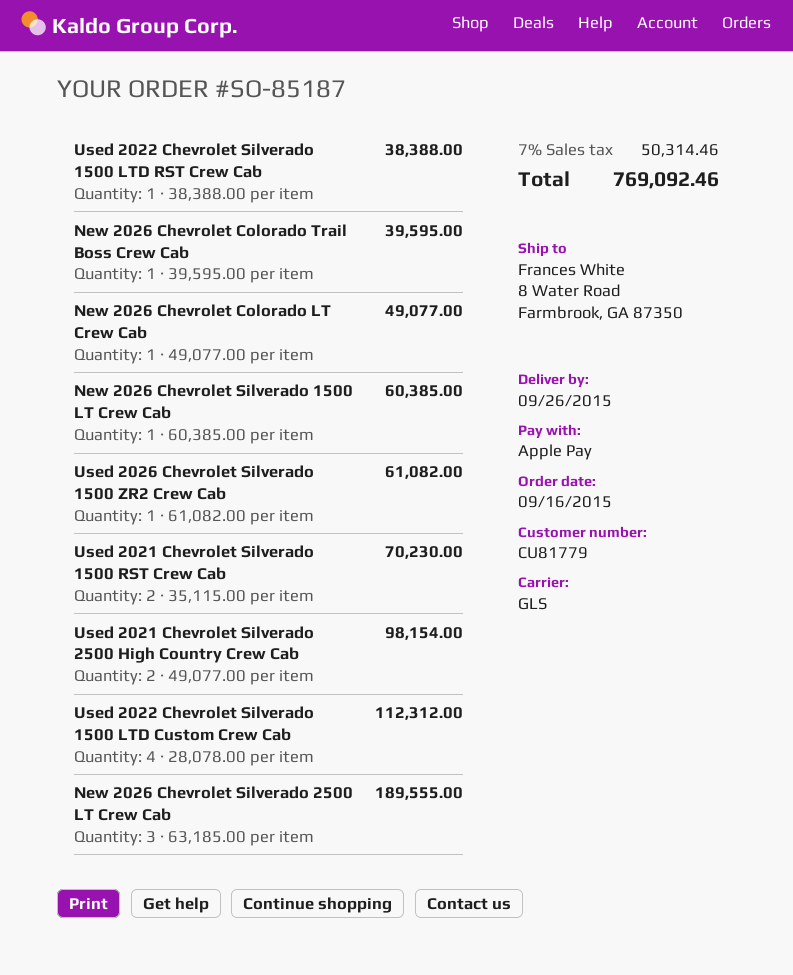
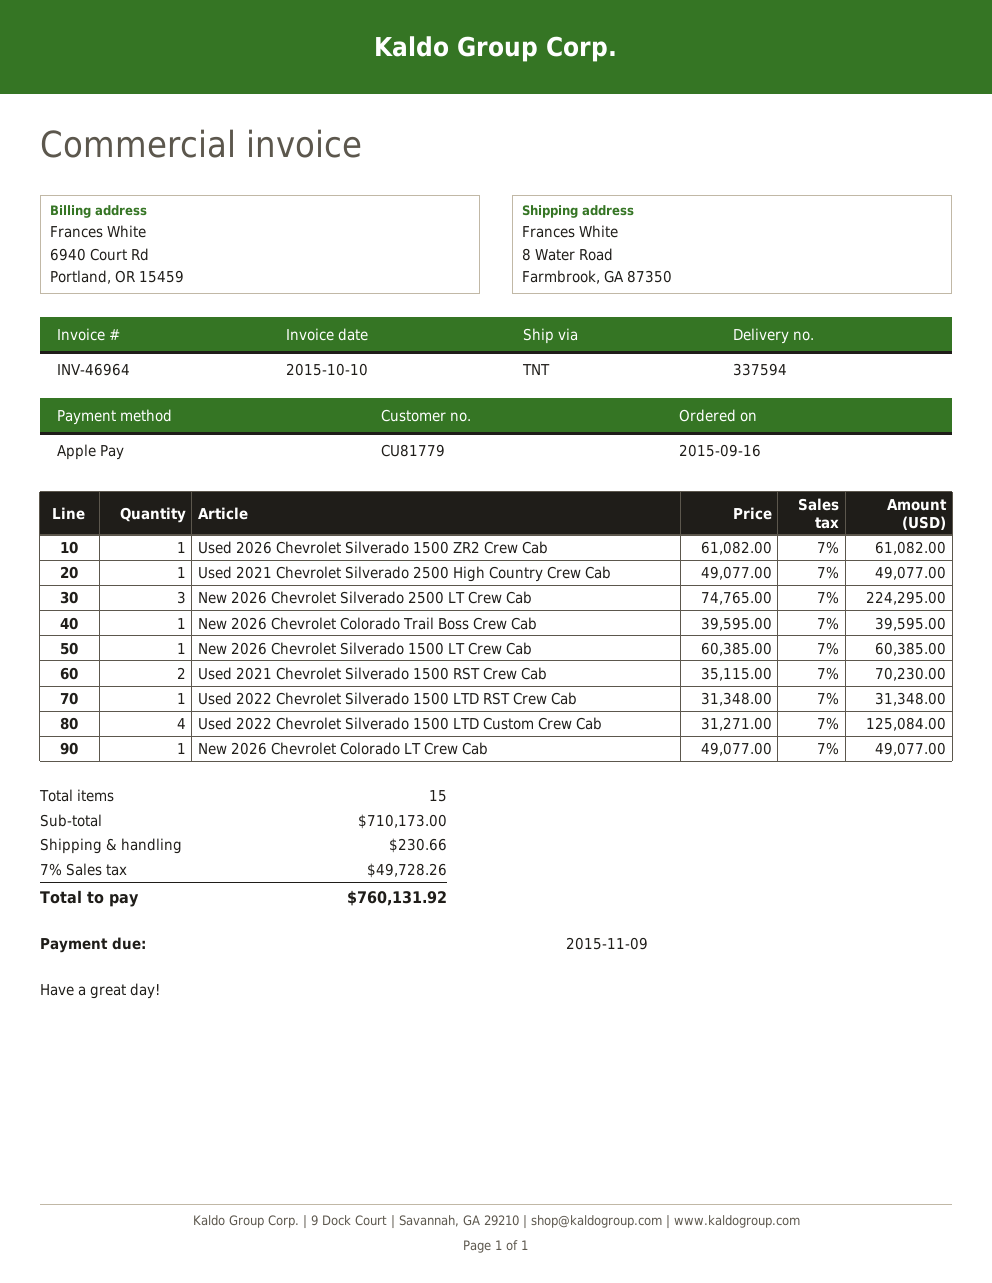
shipping method: GLS -> TNT
Used 2022 Chevrolet Silverado 1500 LTD RST Crew Cab: 1 x 38388.00 = 38388.00 -> 1 x 31348.00 = 31348.00
Used 2021 Chevrolet Silverado 2500 High Country Crew Cab: 2 x 49077.00 = 98154.00 -> 1 x 49077.00 = 49077.00
Used 2022 Chevrolet Silverado 1500 LTD Custom Crew Cab: 4 x 28078.00 = 112312.00 -> 4 x 31271.00 = 125084.00
New 2026 Chevrolet Silverado 2500 LT Crew Cab: 3 x 63185.00 = 189555.00 -> 3 x 74765.00 = 224295.00
shipping: none -> 230.66
tax: 7% = 50314.46 -> 7% = 49728.26
total: 769092.46 -> 760131.92

